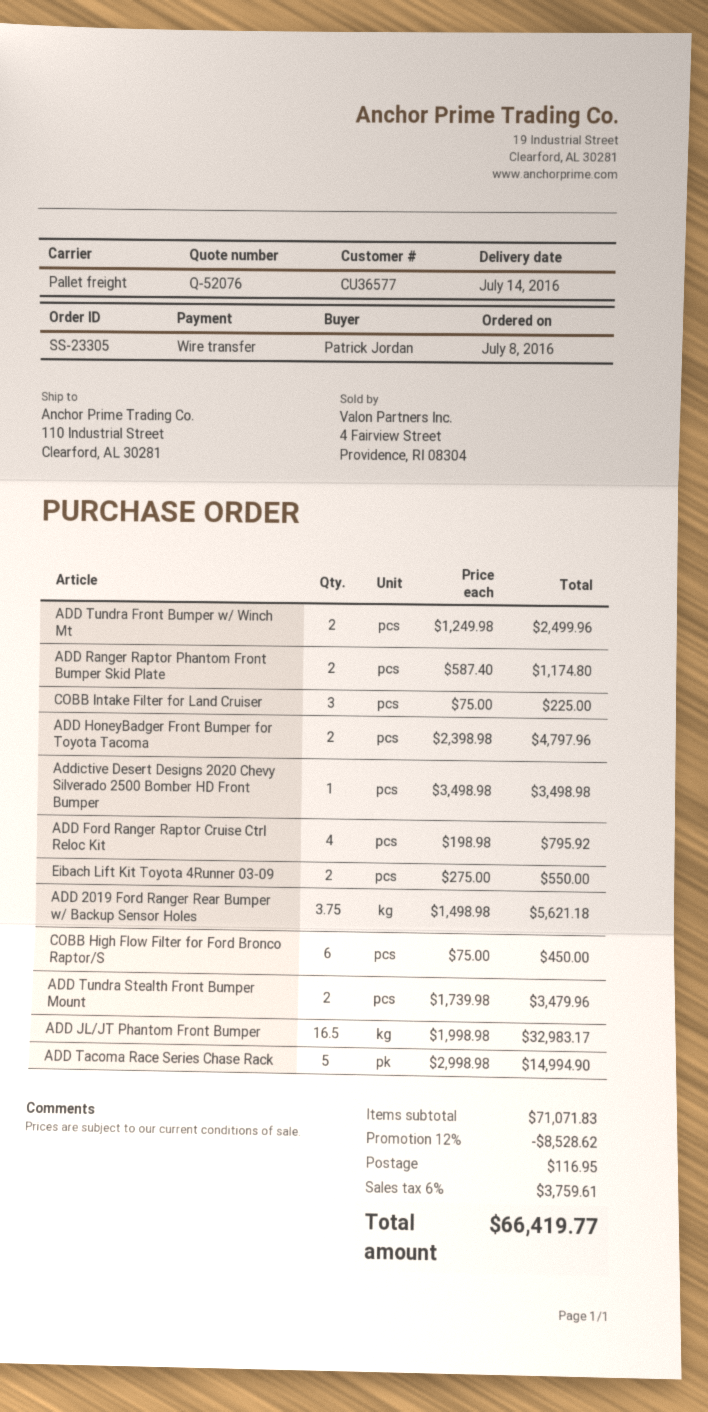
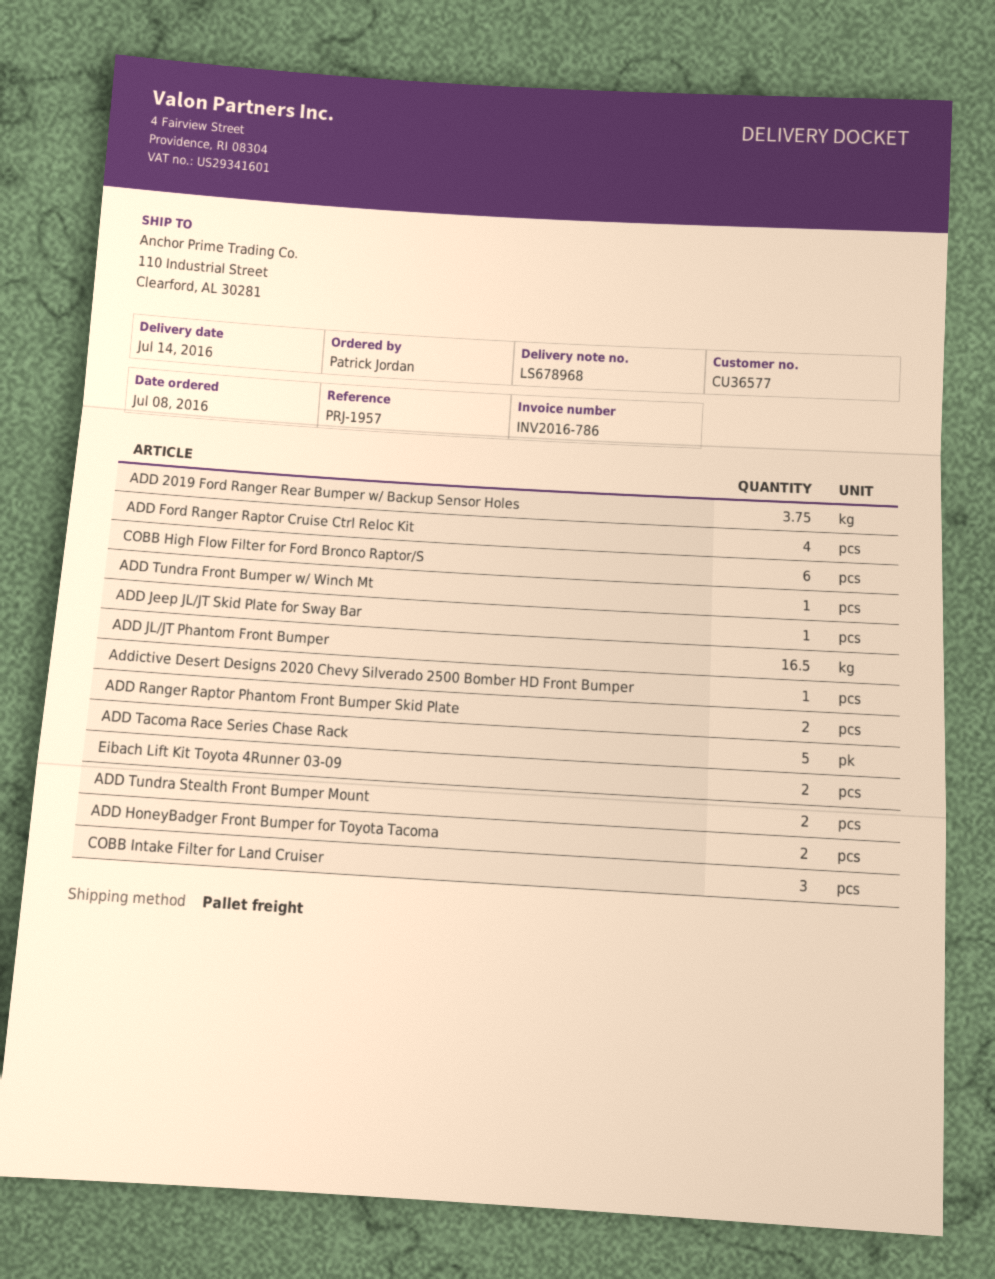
ADD Tundra Front Bumper w/ Winch Mt: 2 -> 1
ADD Jeep JL/JT Skid Plate for Sway Bar: none -> 1

